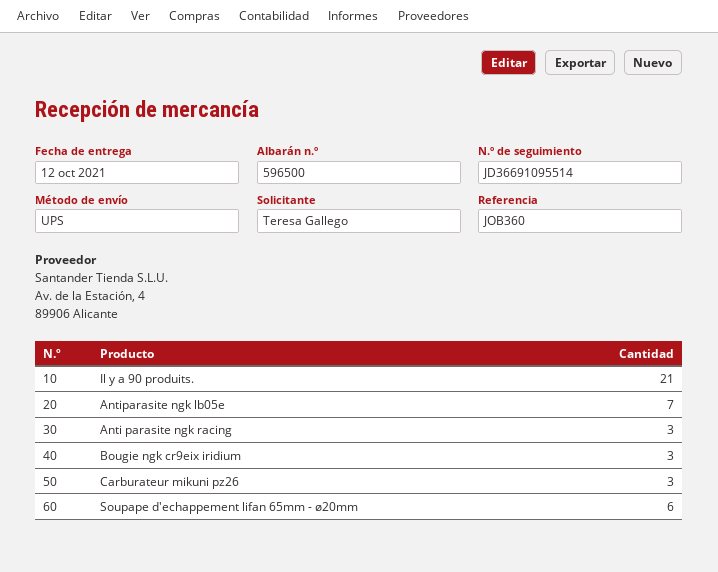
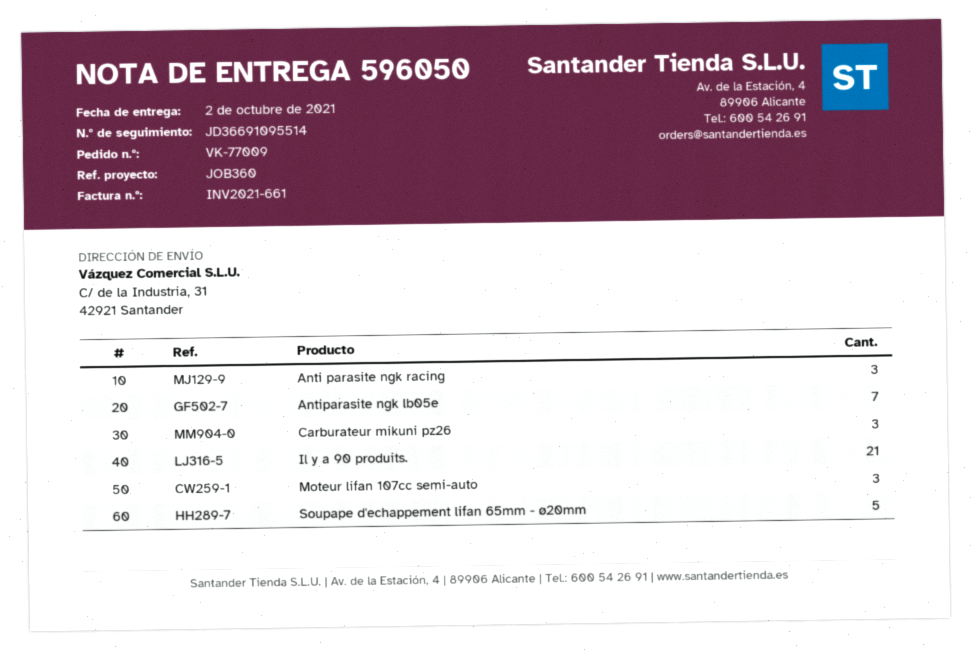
delivery note number: 596500 -> 596050
delivery date: 2021-10-12 -> 2021-10-02
Bougie ngk cr9eix iridium: 3 -> none
Soupape d'echappement lifan 65mm - ø20mm: 6 -> 5
Moteur lifan 107cc semi-auto: none -> 3

